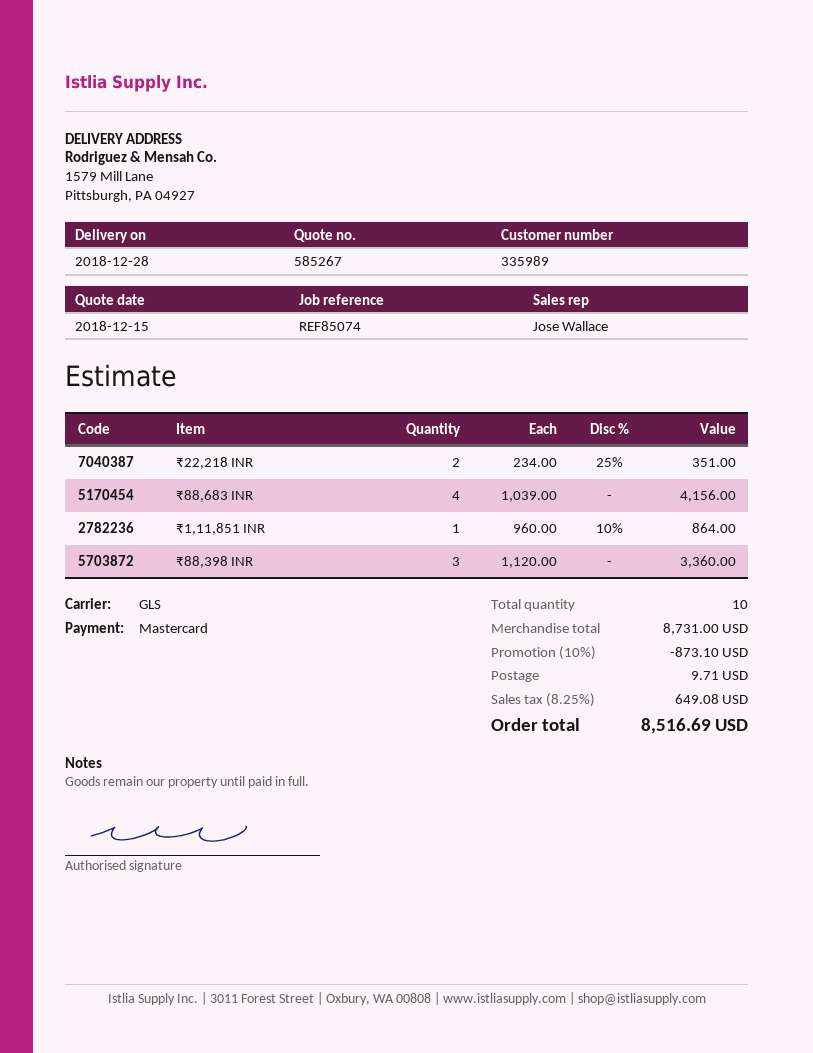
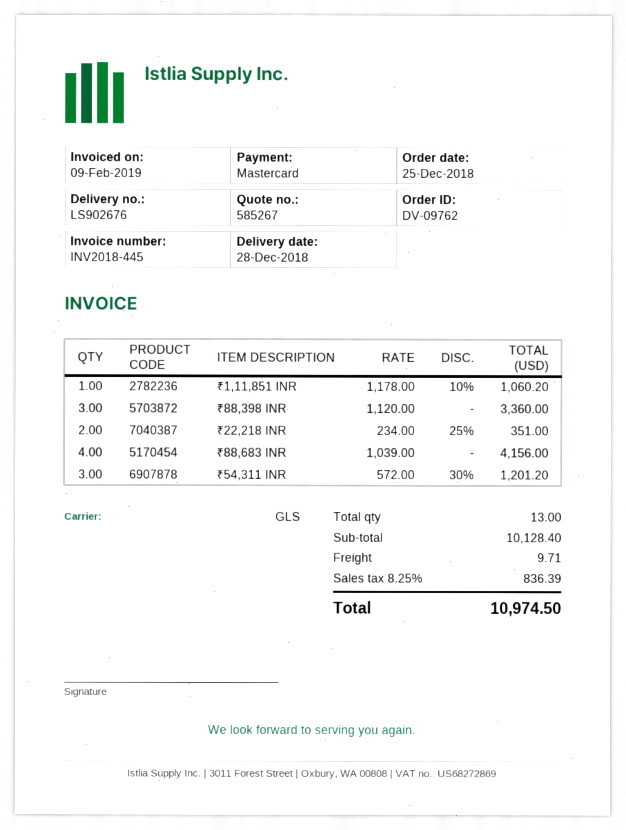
₹1,11,851 INR: 1 x 960.00 - 10% = 864.00 -> 1 x 1178.00 - 10% = 1060.20
₹54,311 INR: none -> 3 x 572.00 - 30% = 1201.20
total quantity: 10 -> 13
subtotal: 8731.00 -> 10128.40
discount: 10% = 873.10 -> none
tax: 8.25% = 649.08 -> 8.25% = 836.39
total: 8516.69 -> 10974.50

